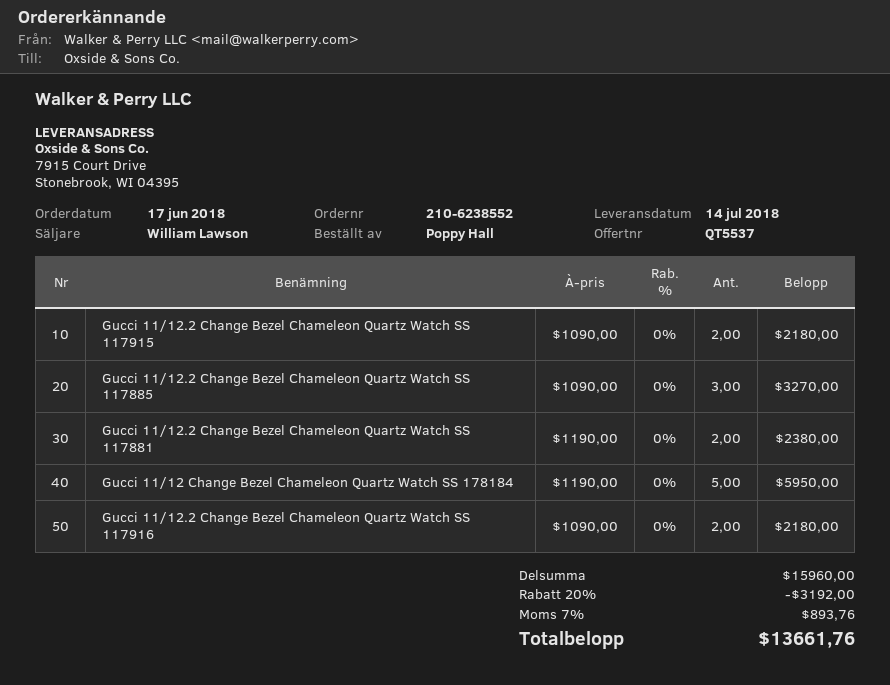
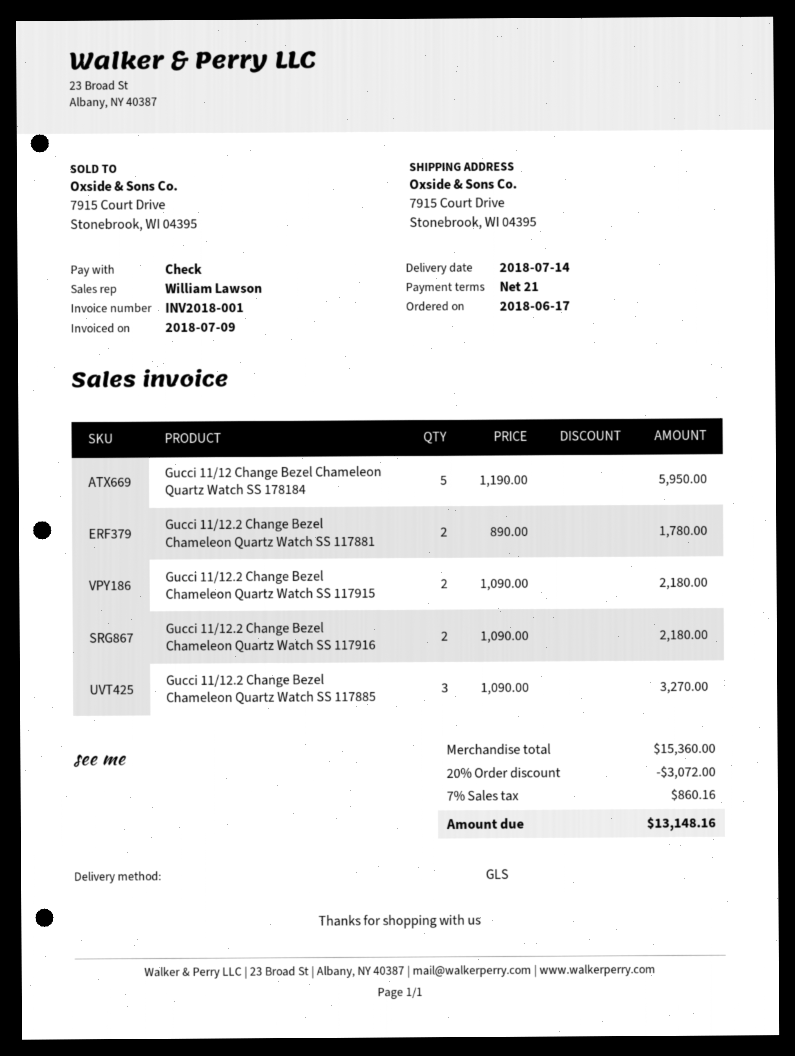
Gucci 11/12.2 Change Bezel Chameleon Quartz Watch SS 117881: 2 x 1190.00 = 2380.00 -> 2 x 890.00 = 1780.00
subtotal: 15960.00 -> 15360.00
discount: 20% = 3192.00 -> 20% = 3072.00
tax: 7% = 893.76 -> 7% = 860.16
total: 13661.76 -> 13148.16

